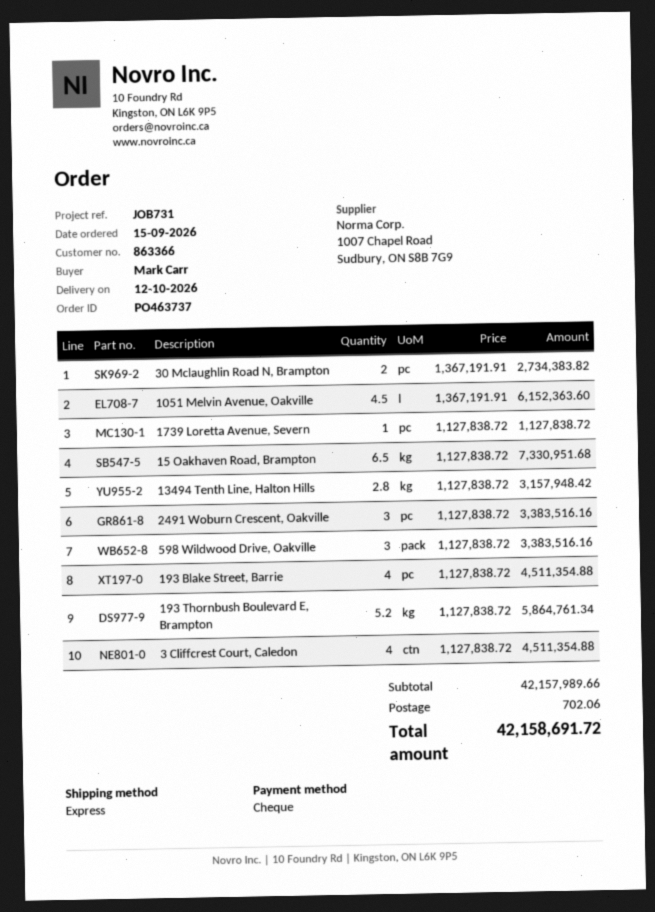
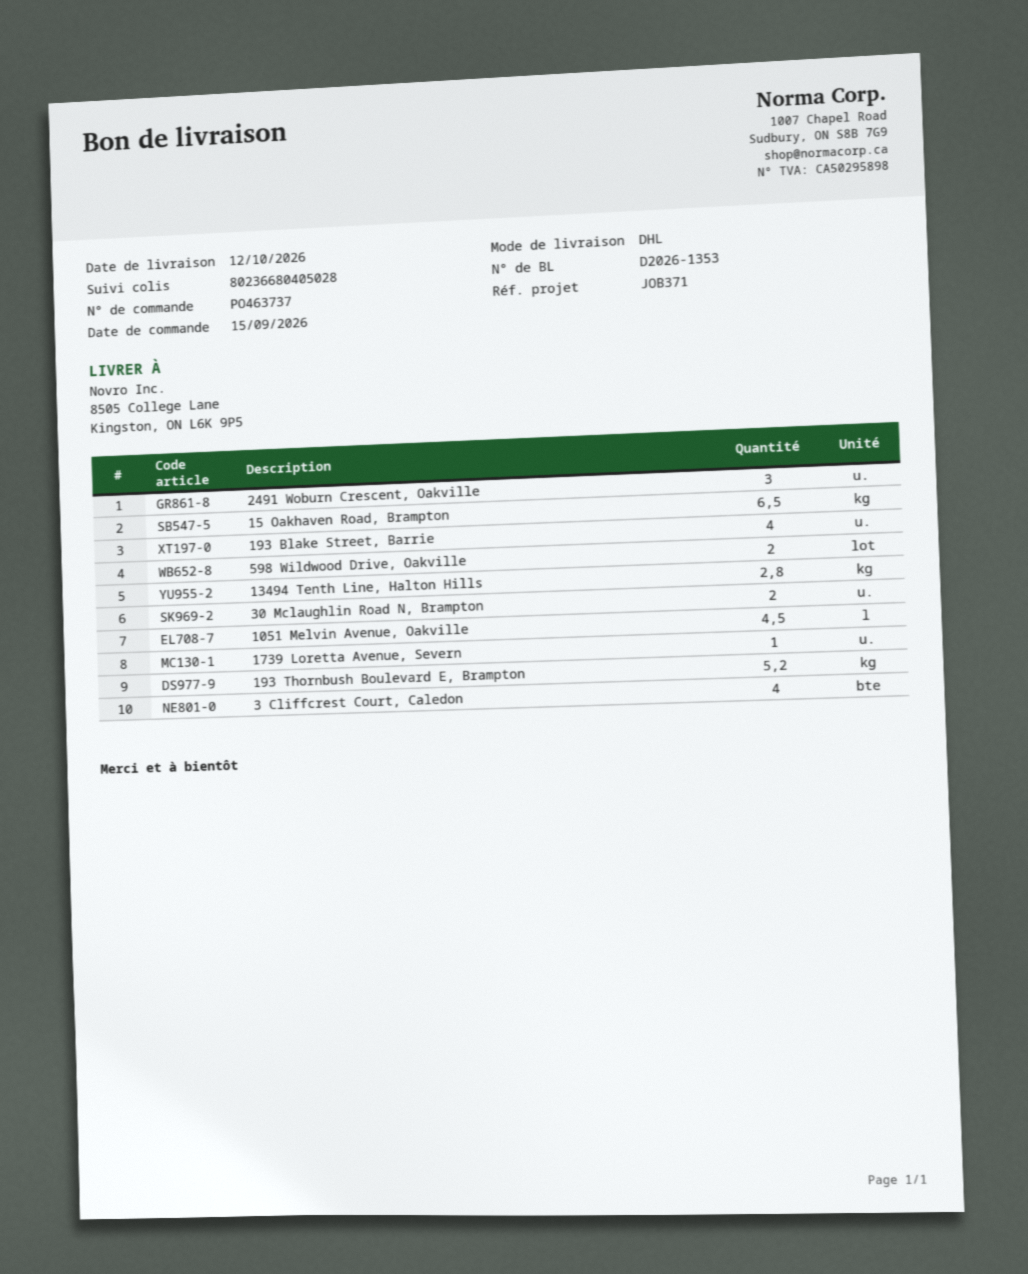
reference: JOB731 -> JOB371
shipping method: express -> DHL
598 Wildwood Drive, Oakville: 3 -> 2

